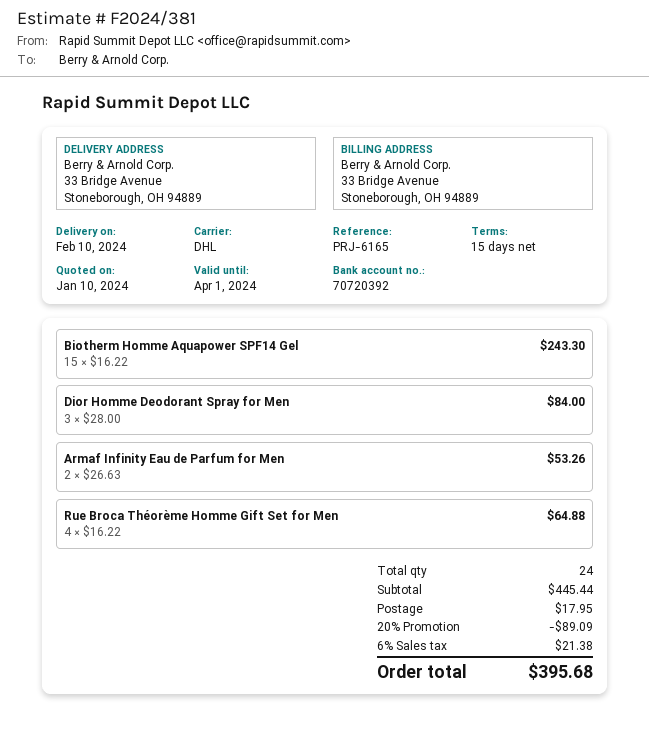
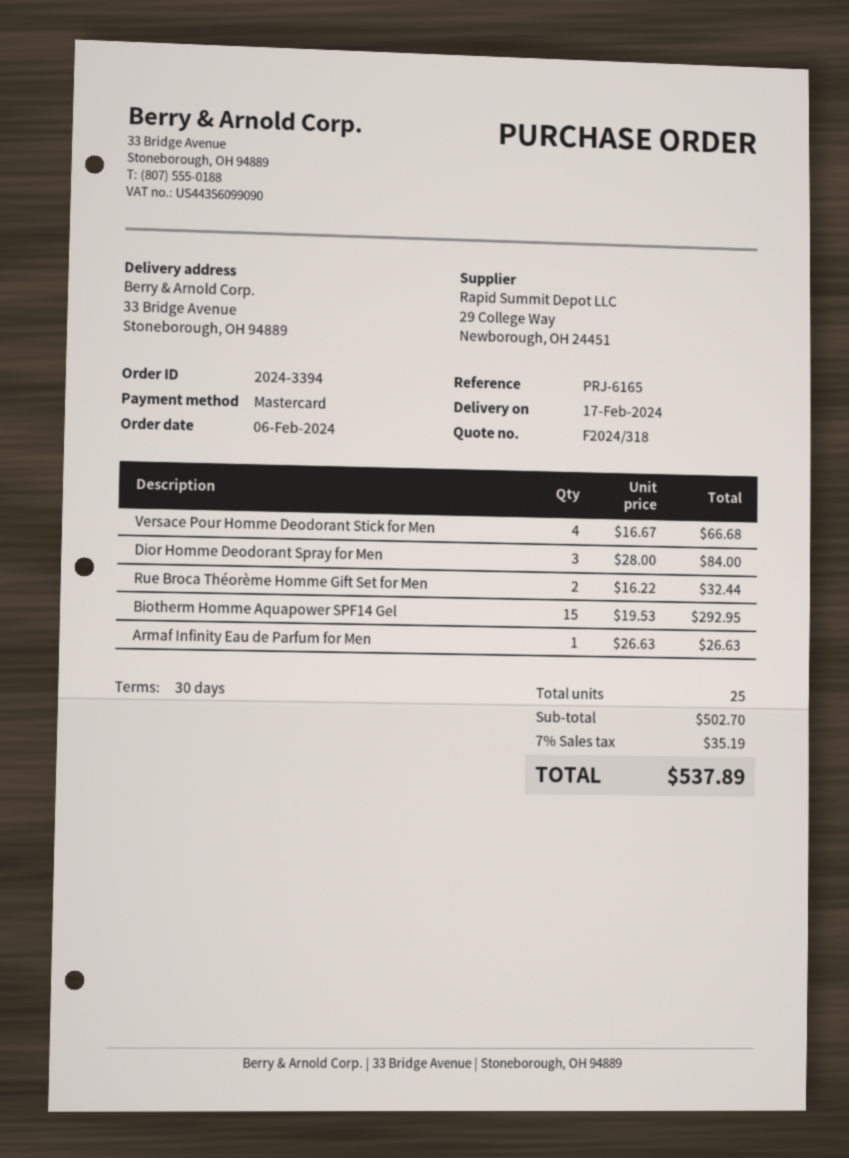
quote number: F2024/381 -> F2024/318
delivery date: 2024-02-10 -> 2024-02-17
payment terms: 15 days -> 30 days
Biotherm Homme Aquapower SPF14 Gel: 15 x 16.22 = 243.30 -> 15 x 19.53 = 292.95
Armaf Infinity Eau de Parfum for Men: 2 x 26.63 = 53.26 -> 1 x 26.63 = 26.63
Rue Broca Théorème Homme Gift Set for Men: 4 x 16.22 = 64.88 -> 2 x 16.22 = 32.44
Versace Pour Homme Deodorant Stick for Men: none -> 4 x 16.67 = 66.68
total quantity: 24 -> 25
subtotal: 445.44 -> 502.70
discount: 20% = 89.09 -> none
shipping: 17.95 -> none
tax: 6% = 21.38 -> 7% = 35.19
total: 395.68 -> 537.89

